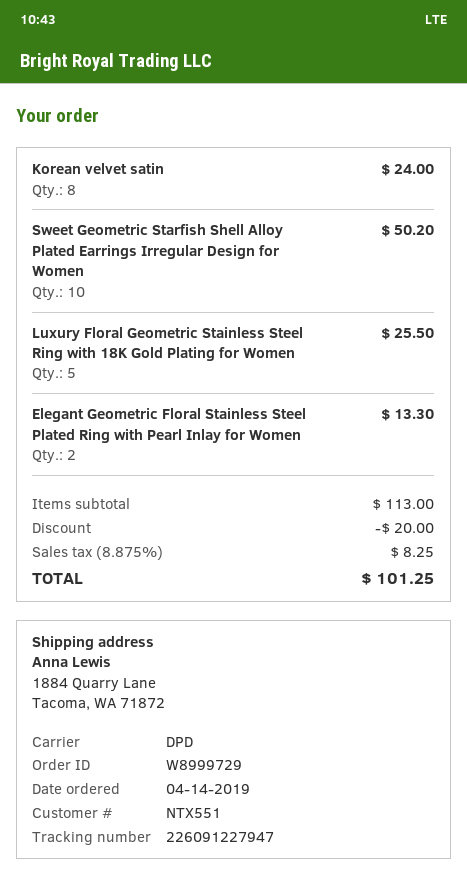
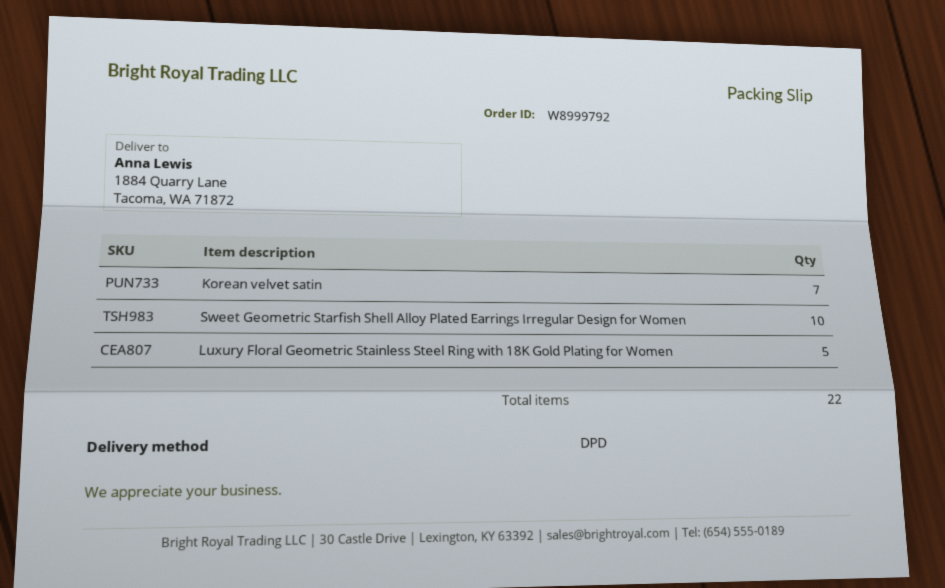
order number: W8999729 -> W8999792
Korean velvet satin: 8 -> 7
Elegant Geometric Floral Stainless Steel Plated Ring with Pearl Inlay for Women: 2 -> none

